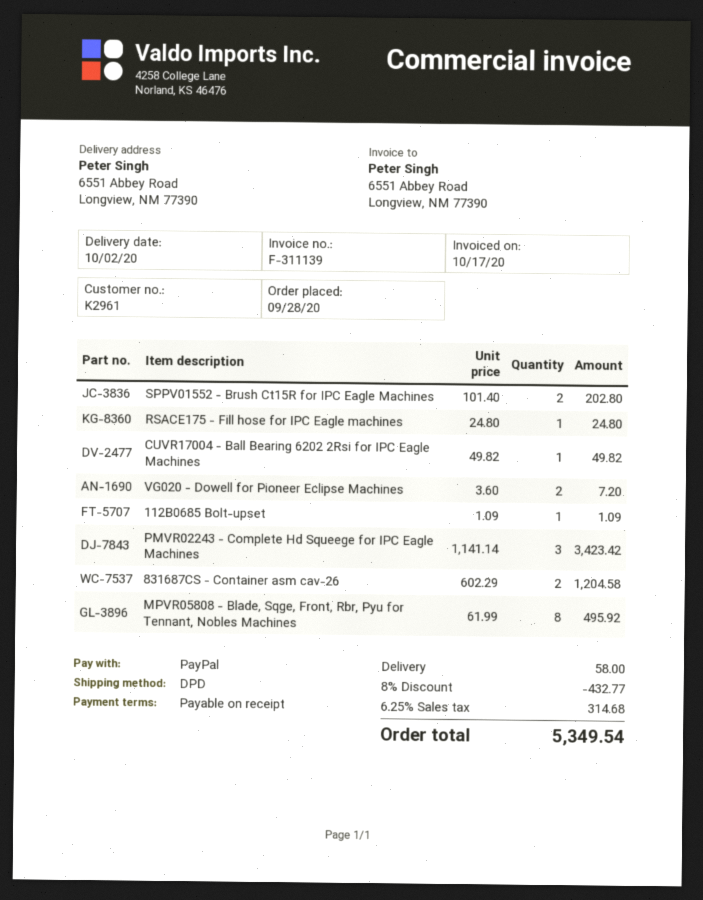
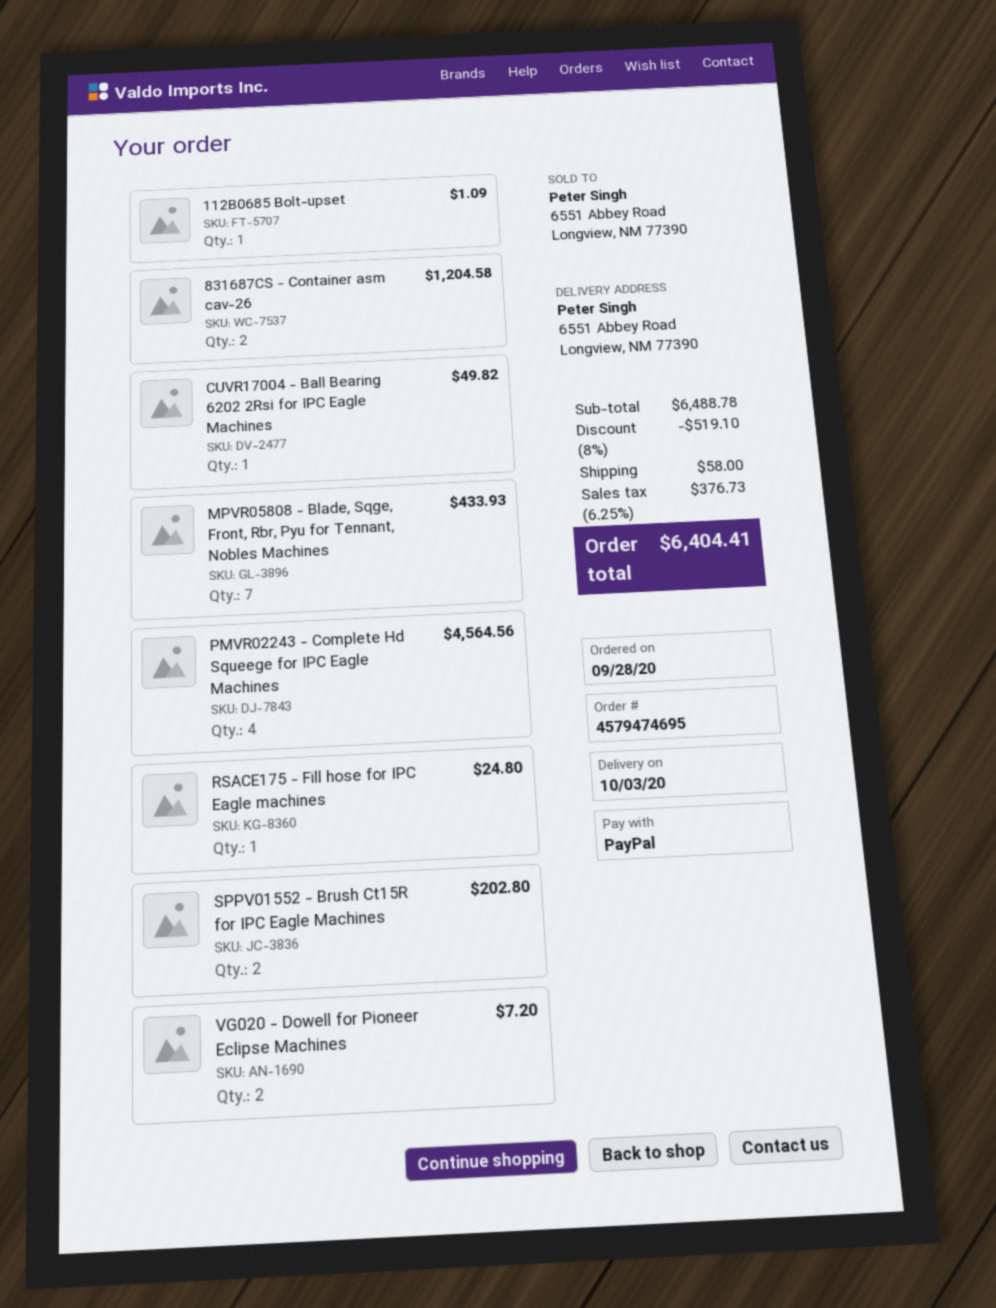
delivery date: 2020-10-02 -> 2020-10-03
PMVR02243 - Complete Hd Squeege for IPC Eagle Machines: 3 for 3423.42 -> 4 for 4564.56
MPVR05808 - Blade, Sqge, Front, Rbr, Pyu for Tennant, Nobles Machines: 8 for 495.92 -> 7 for 433.93
discount: 8% = 432.77 -> 8% = 519.10
tax: 6.25% = 314.68 -> 6.25% = 376.73
total: 5349.54 -> 6404.41

